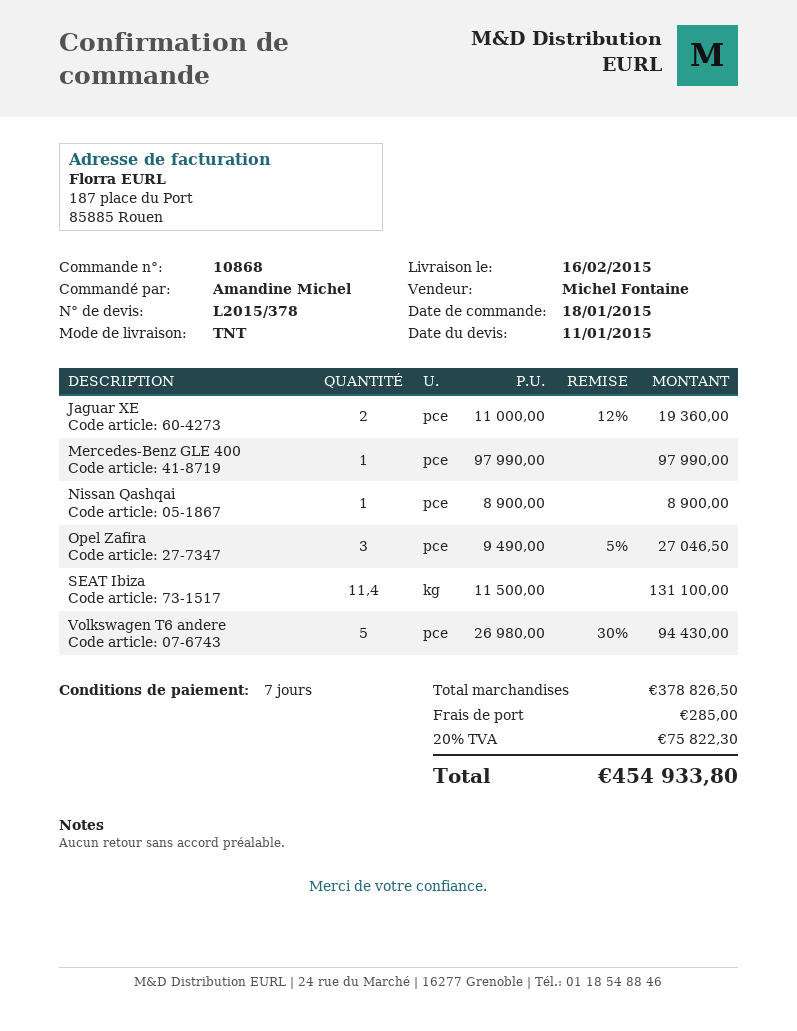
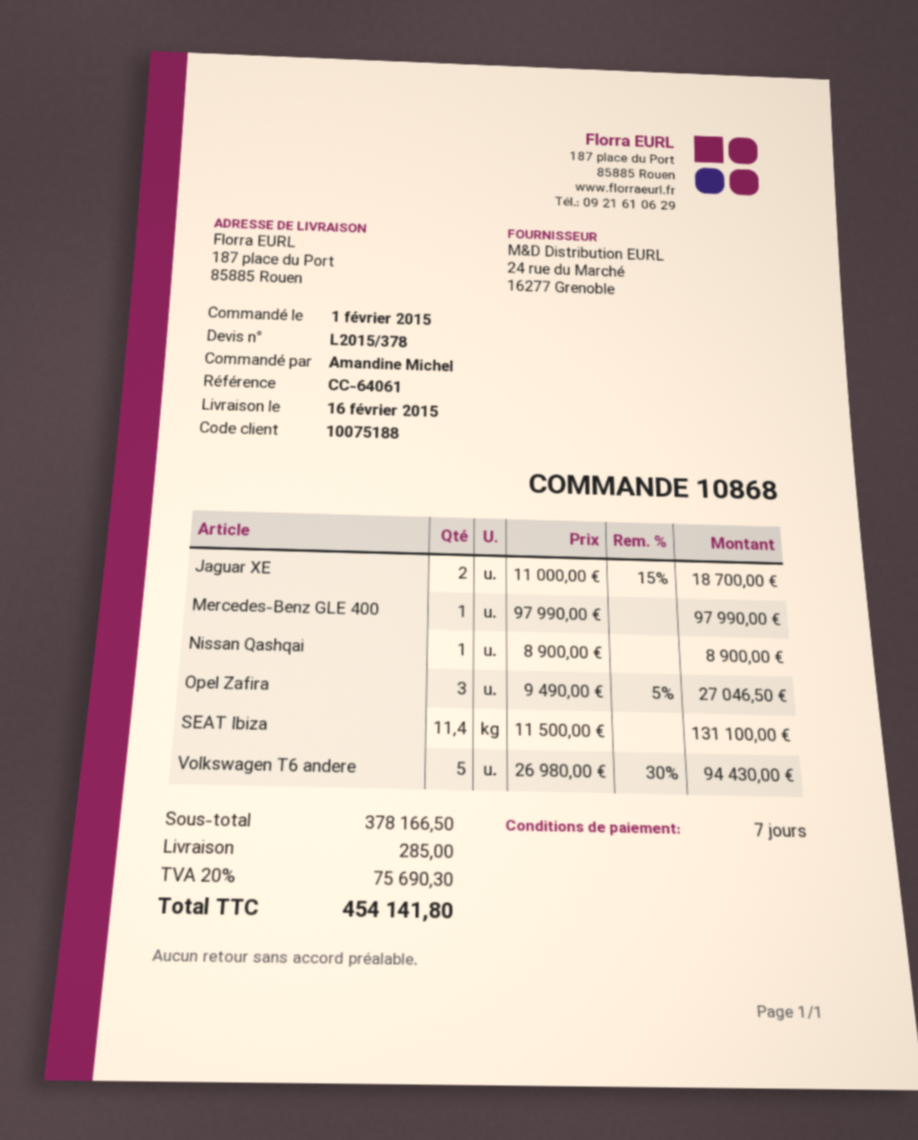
order date: 2015-01-18 -> 2015-02-01
Jaguar XE: 2 x 11000.00 - 12% = 19360.00 -> 2 x 11000.00 - 15% = 18700.00
subtotal: 378826.50 -> 378166.50
tax: 20% = 75822.30 -> 20% = 75690.30
total: 454933.80 -> 454141.80

